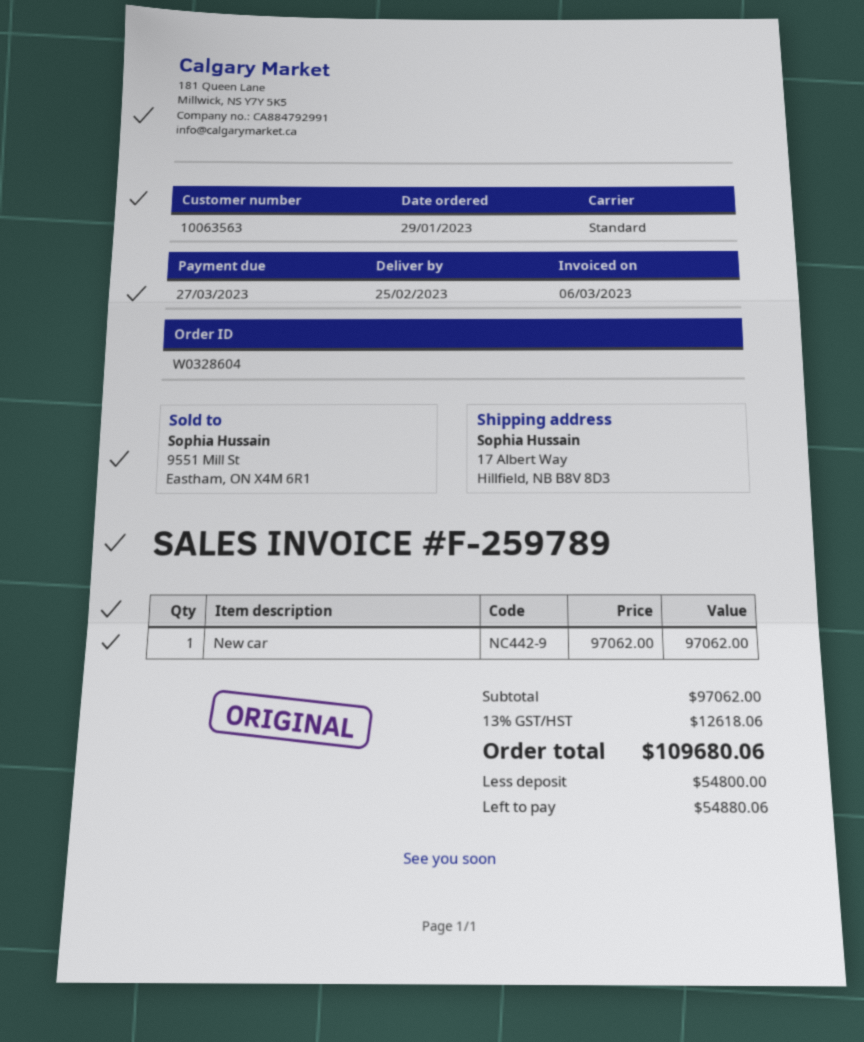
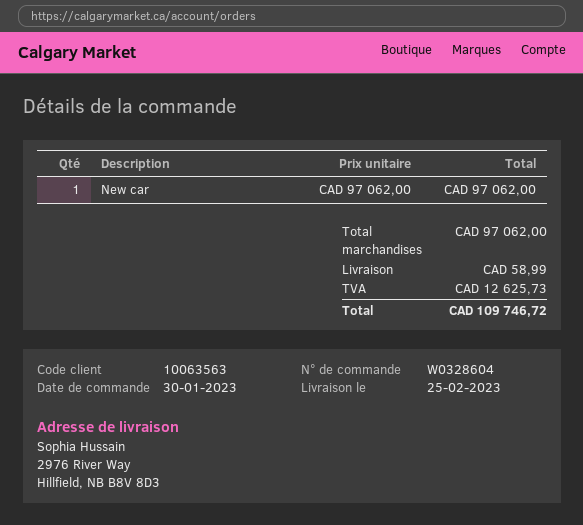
order date: 2023-01-29 -> 2023-01-30
ship to: 17 Albert Way, Hillfield, NB B8V 8D3 -> 2976 River Way, Hillfield, NB B8V 8D3
shipping: none -> 58.99
tax: 12618.06 -> 12625.73
total: 109680.06 -> 109746.72

